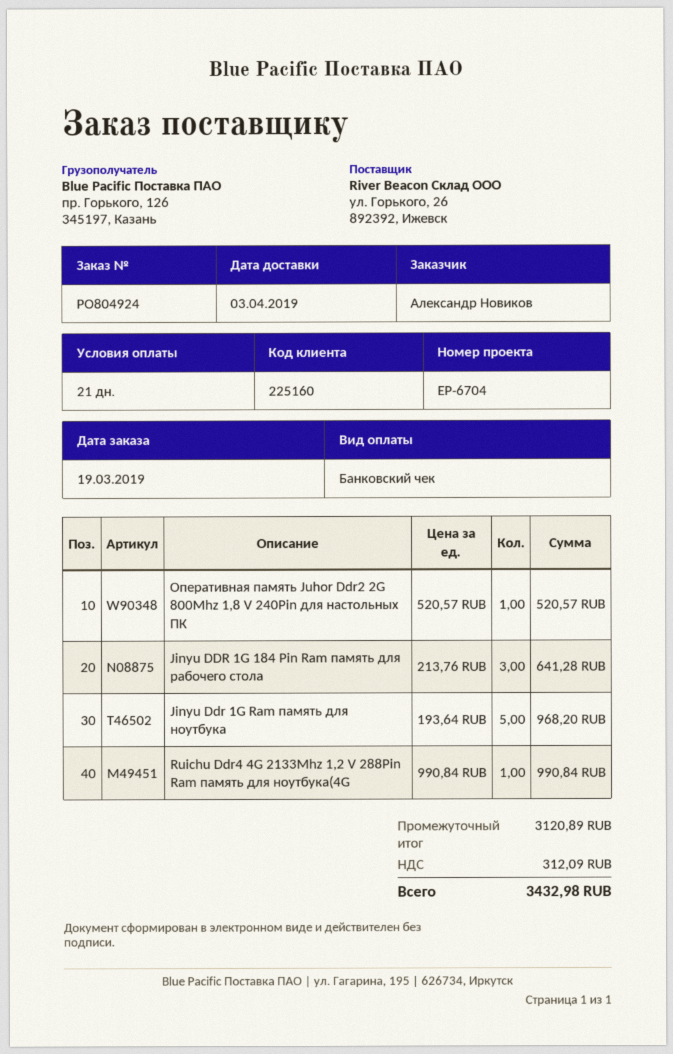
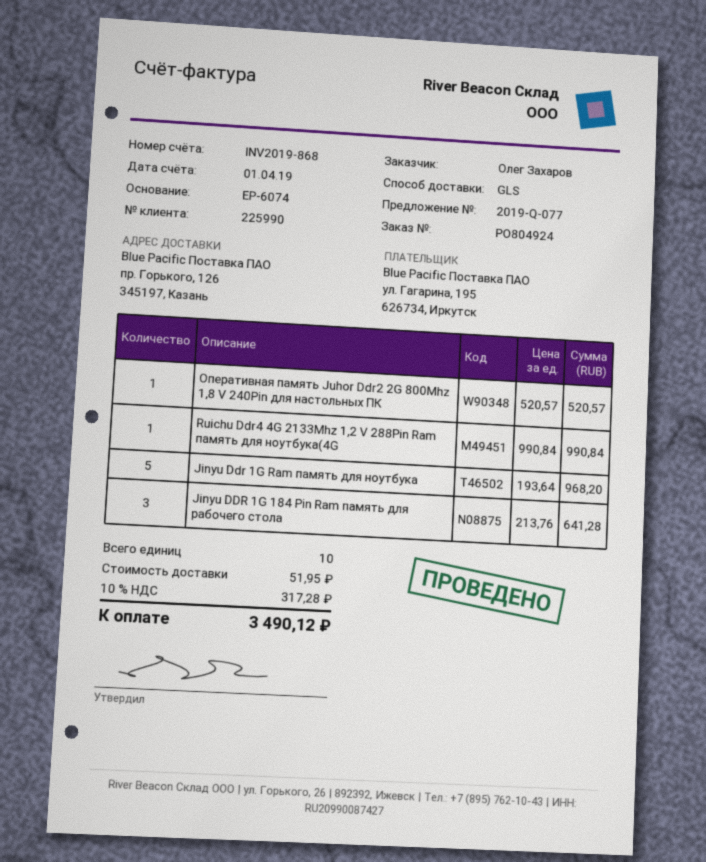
customer number: 225160 -> 225990
reference: EP-6704 -> EP-6074
ordered by: Александр Новиков -> Олег Захаров
shipping: none -> 51.95
tax: 312.09 -> 317.28
total: 3432.98 -> 3490.12

